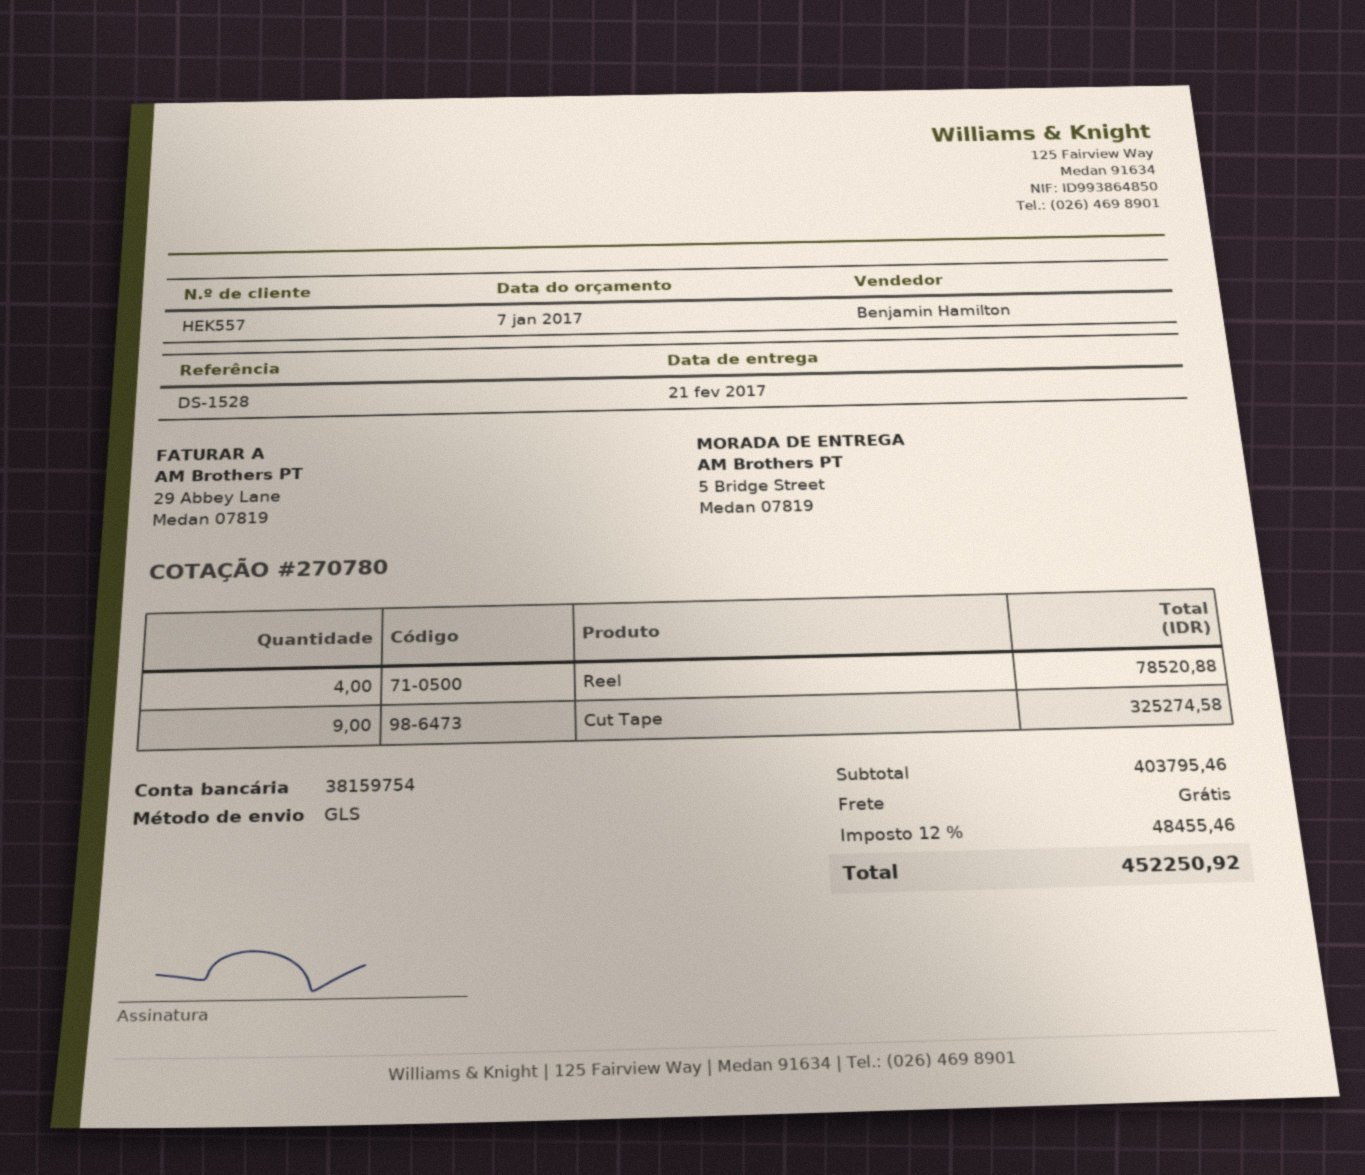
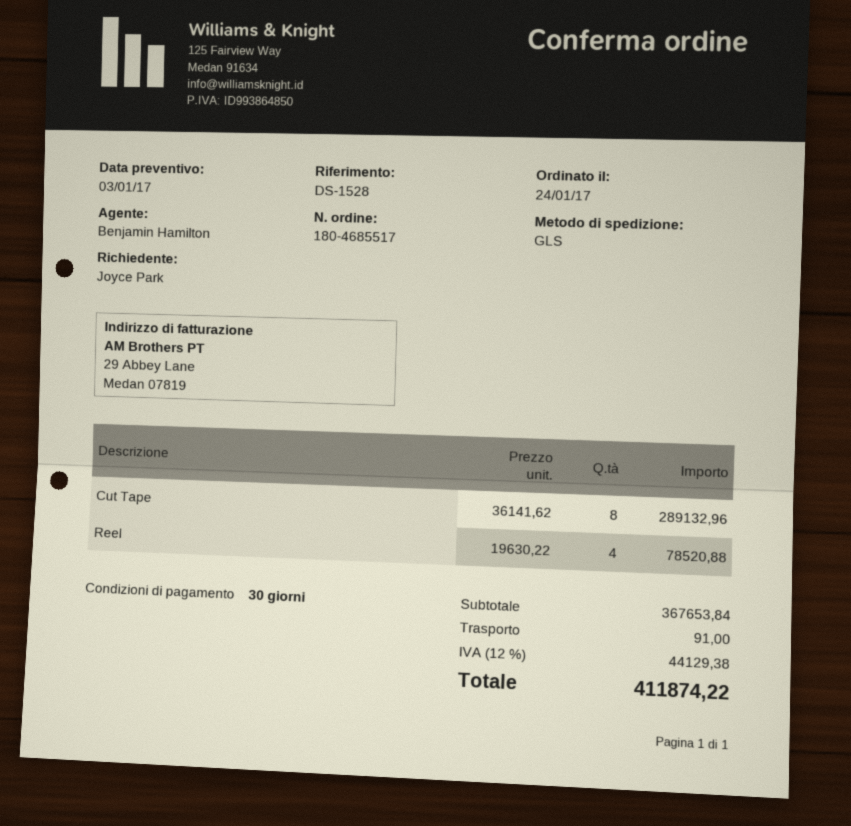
quote date: 2017-01-07 -> 2017-01-03
Cut Tape: 9 for 325274.58 -> 8 for 289132.96
subtotal: 403795.46 -> 367653.84
shipping: 0.00 -> 91.00
tax: 12% = 48455.46 -> 12% = 44129.38
total: 452250.92 -> 411874.22

